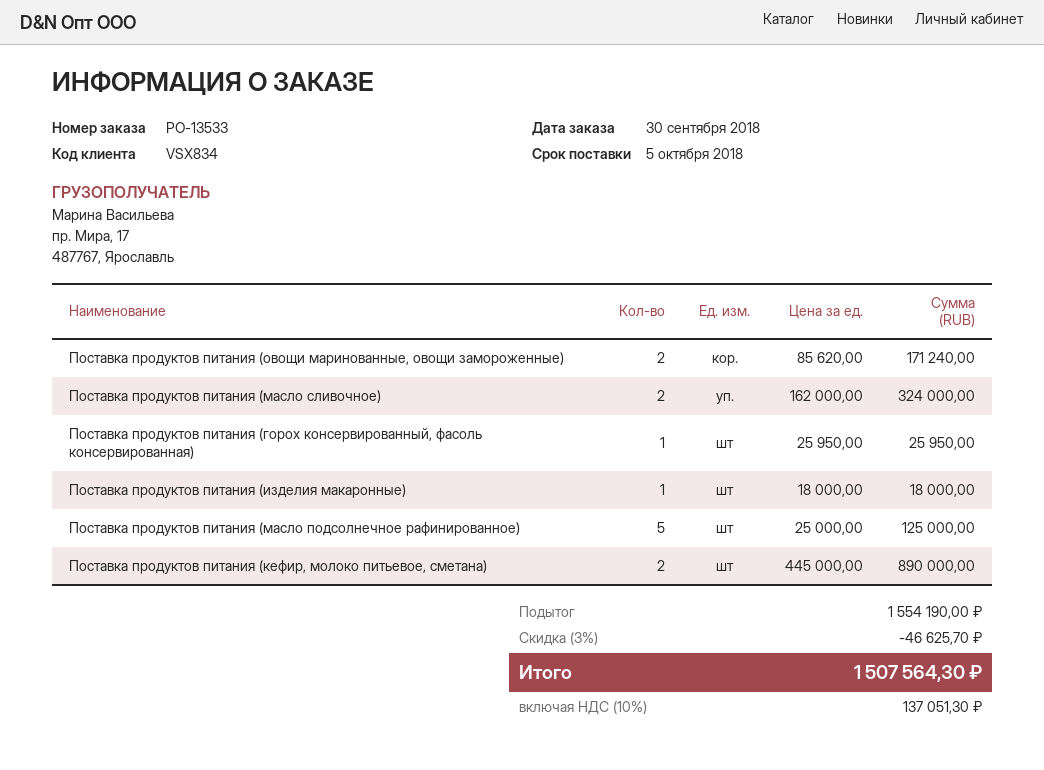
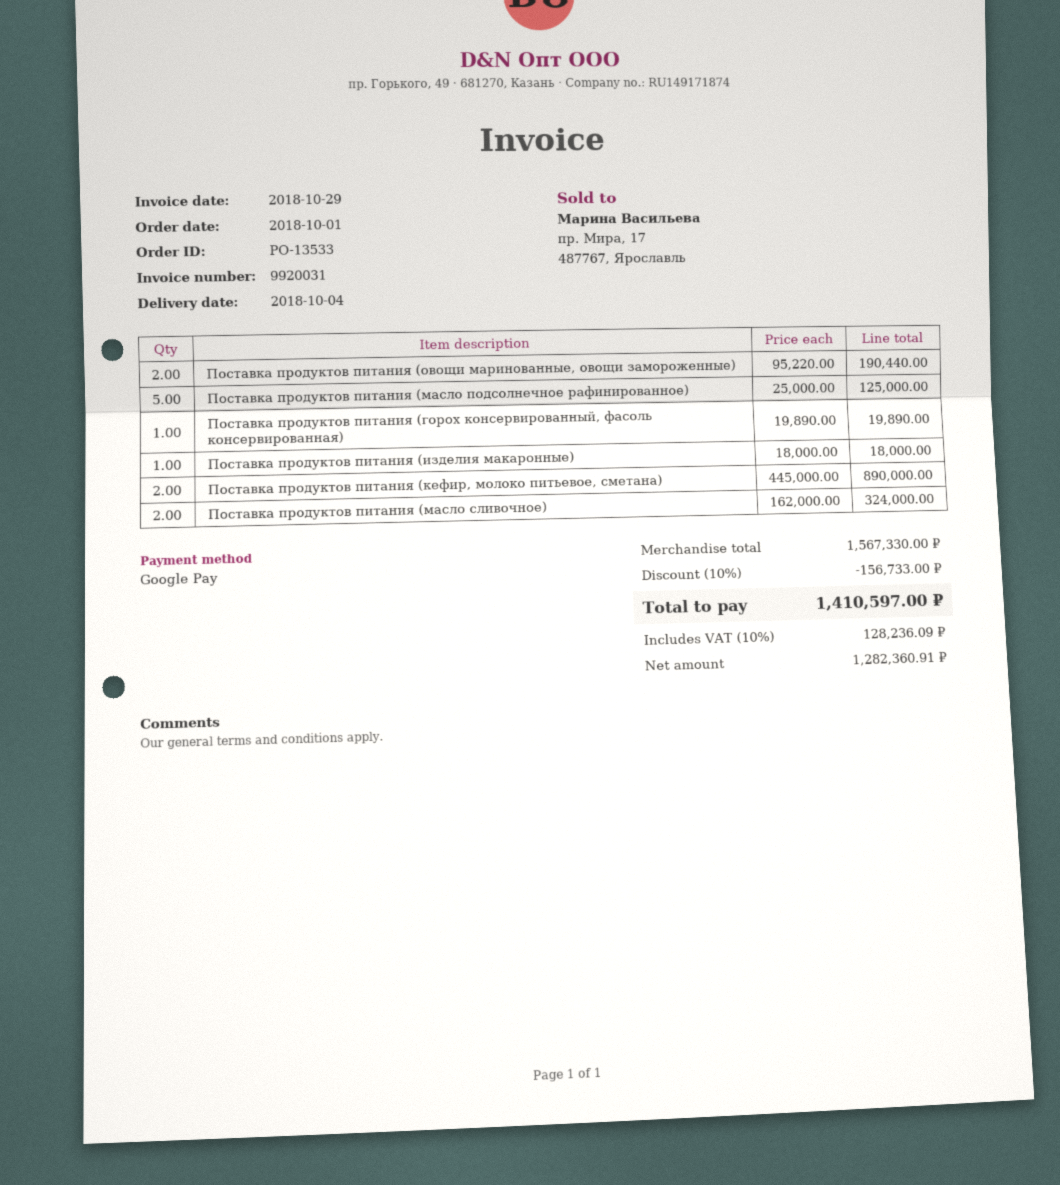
order date: 2018-09-30 -> 2018-10-01
delivery date: 2018-10-05 -> 2018-10-04
Поставка продуктов питания (овощи маринованные, овощи замороженные): 2 x 85620.00 = 171240.00 -> 2 x 95220.00 = 190440.00
Поставка продуктов питания (горох консервированный, фасоль консервированная): 1 x 25950.00 = 25950.00 -> 1 x 19890.00 = 19890.00
subtotal: 1554190.00 -> 1567330.00
discount: 3% = 46625.70 -> 10% = 156733.00
tax: 10% = 137051.30 -> 10% = 128236.09
total: 1507564.30 -> 1410597.00

